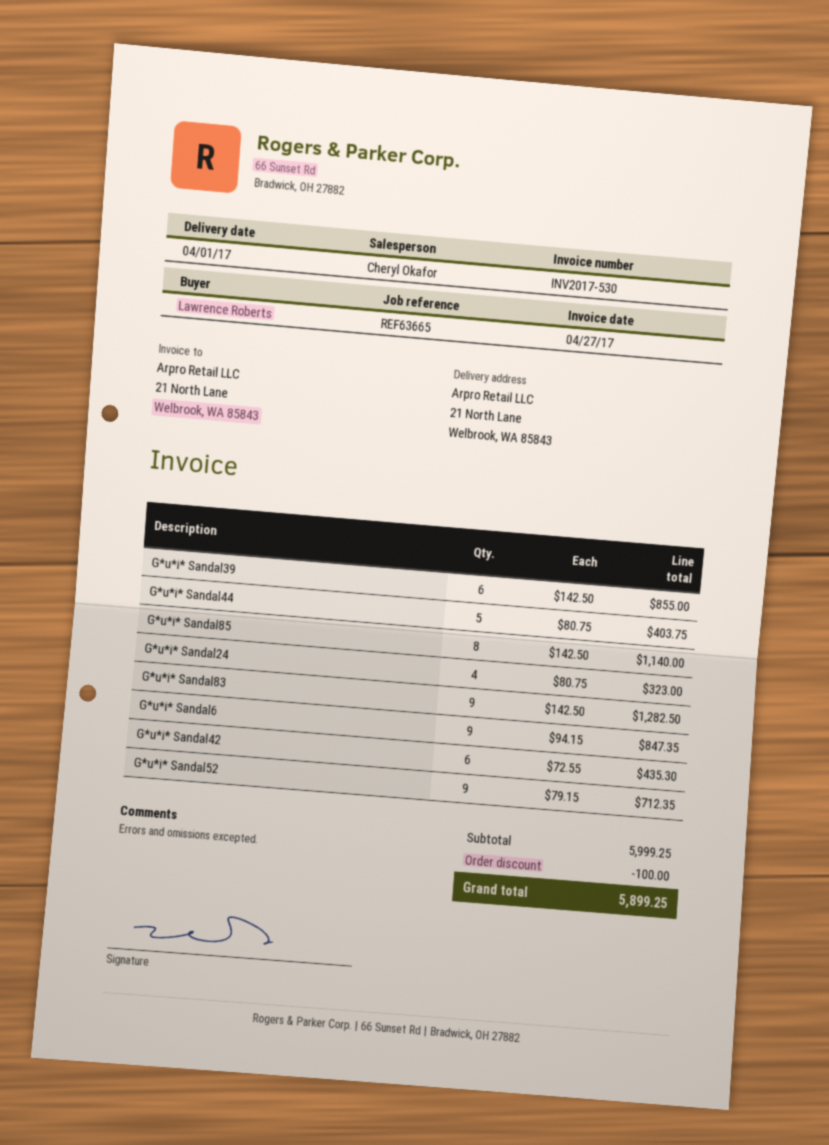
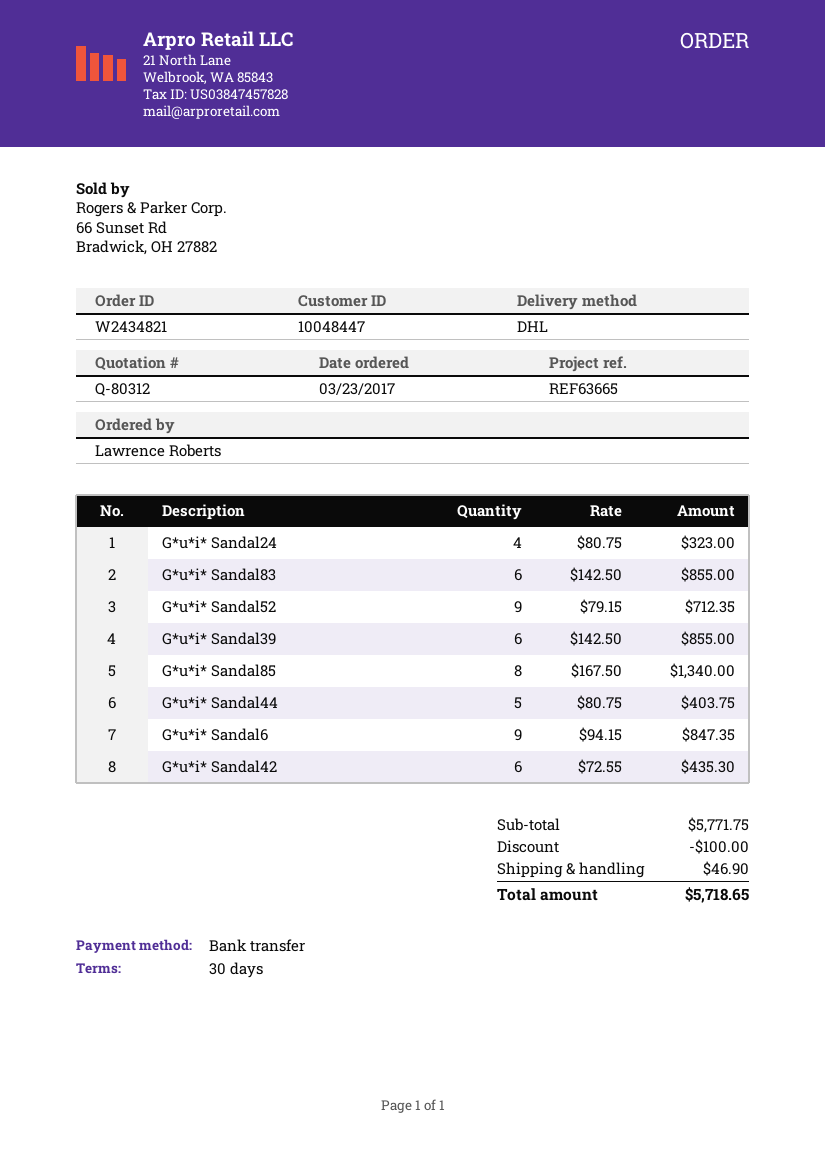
G*u*i* Sandal85: 8 x 142.50 = 1140.00 -> 8 x 167.50 = 1340.00
G*u*i* Sandal83: 9 x 142.50 = 1282.50 -> 6 x 142.50 = 855.00
subtotal: 5999.25 -> 5771.75
shipping: none -> 46.90
total: 5899.25 -> 5718.65

